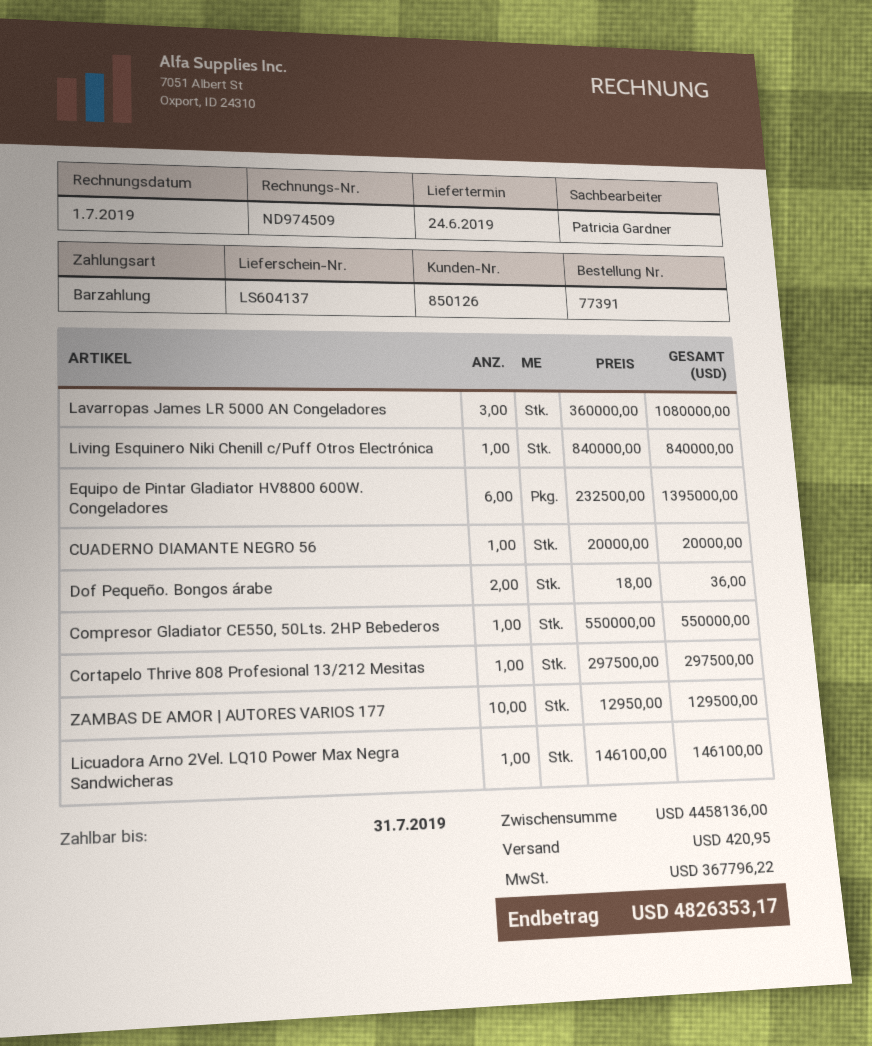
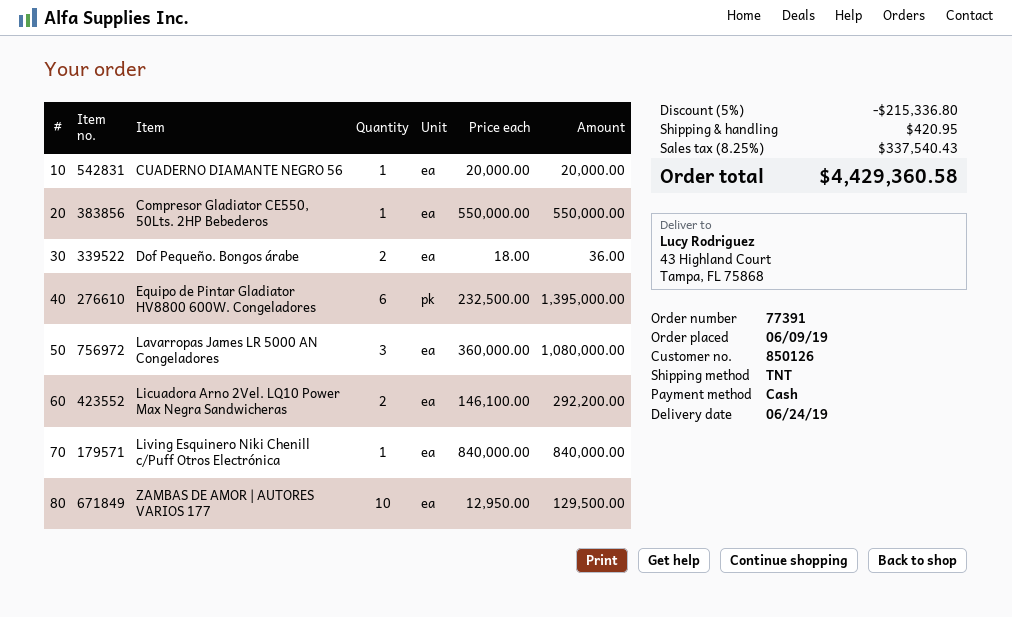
Cortapelo Thrive 808 Profesional 13/212 Mesitas: 1 x 297500.00 = 297500.00 -> none
Licuadora Arno 2Vel. LQ10 Power Max Negra Sandwicheras: 1 x 146100.00 = 146100.00 -> 2 x 146100.00 = 292200.00
discount: none -> 5% = 215336.80
tax: 367796.22 -> 337540.43
total: 4826353.17 -> 4429360.58

